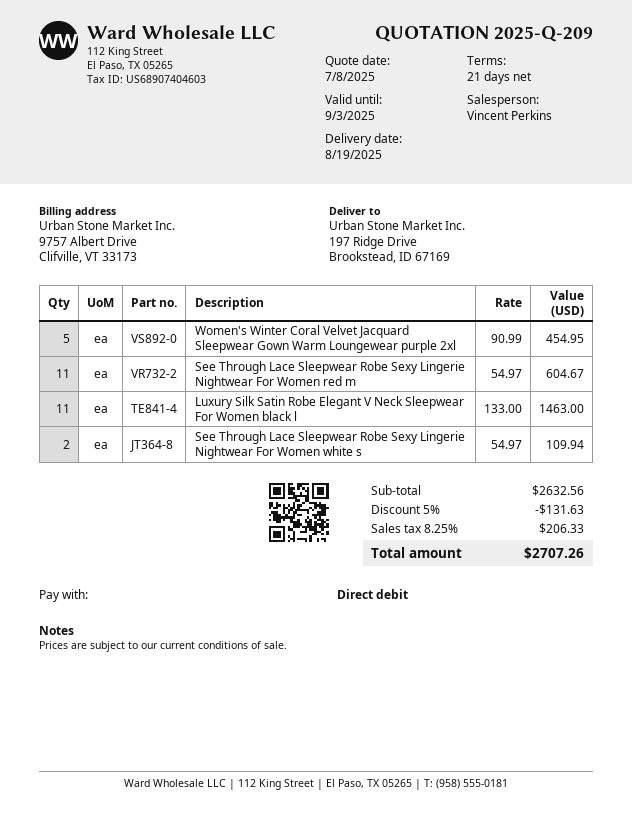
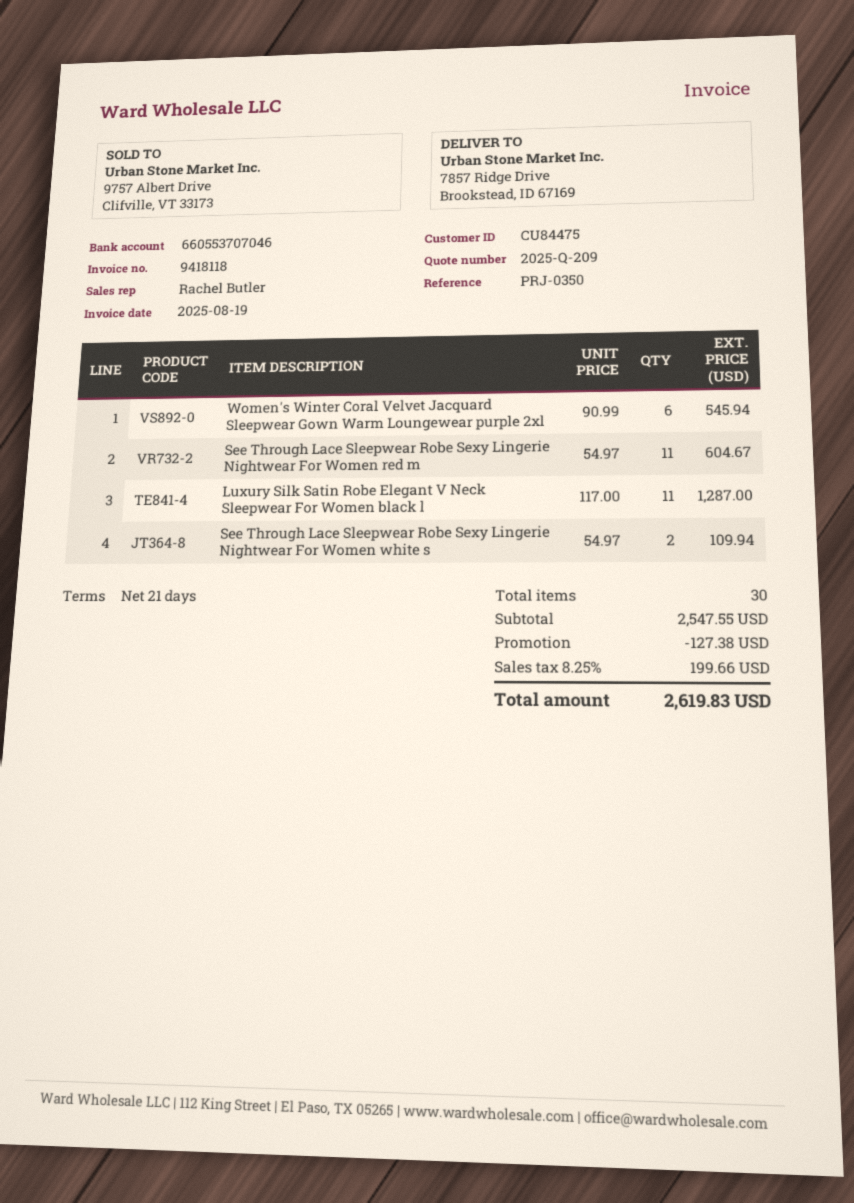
sales rep: Vincent Perkins -> Rachel Butler
ship to: 197 Ridge Drive, Brookstead, ID 67169 -> 7857 Ridge Drive, Brookstead, ID 67169
Women's Winter Coral Velvet Jacquard Sleepwear Gown Warm Loungewear purple 2xl: 5 x 90.99 = 454.95 -> 6 x 90.99 = 545.94
Luxury Silk Satin Robe Elegant V Neck Sleepwear For Women black l: 11 x 133.00 = 1463.00 -> 11 x 117.00 = 1287.00
subtotal: 2632.56 -> 2547.55
discount: 131.63 -> 127.38
tax: 8.25% = 206.33 -> 8.25% = 199.66
total: 2707.26 -> 2619.83

